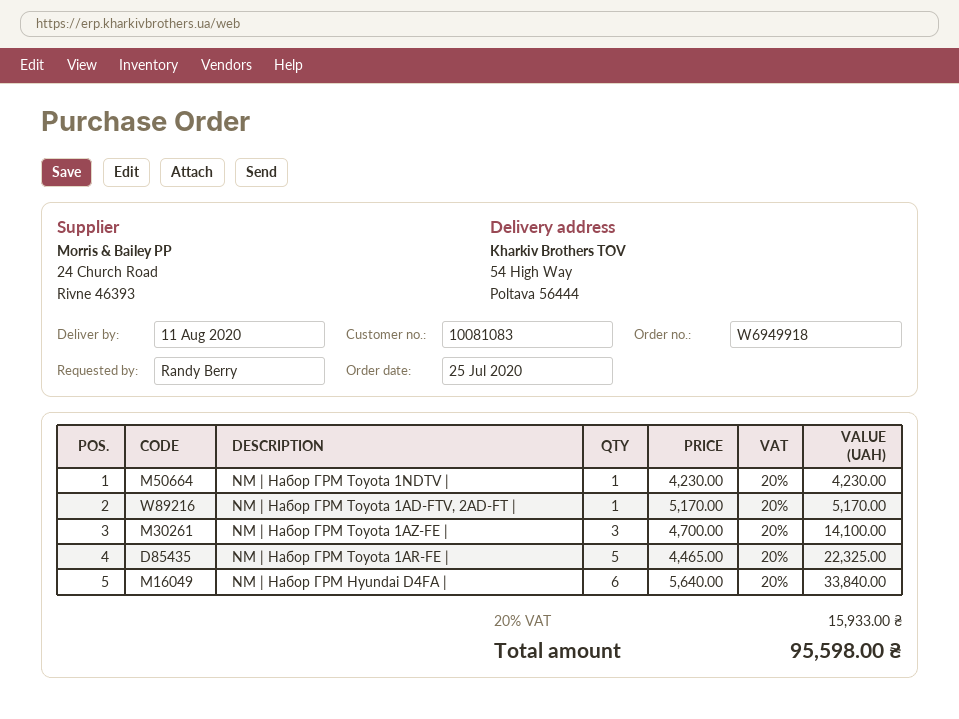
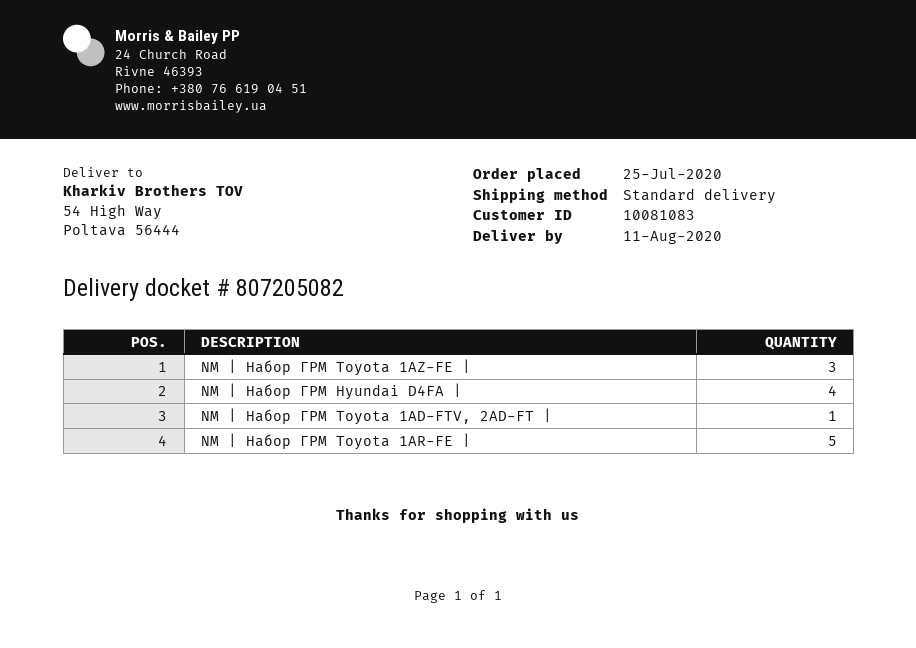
NM | Набор ГРМ Toyota 1NDTV |: 1 -> none
NM | Набор ГРМ Hyundai D4FA |: 6 -> 4

